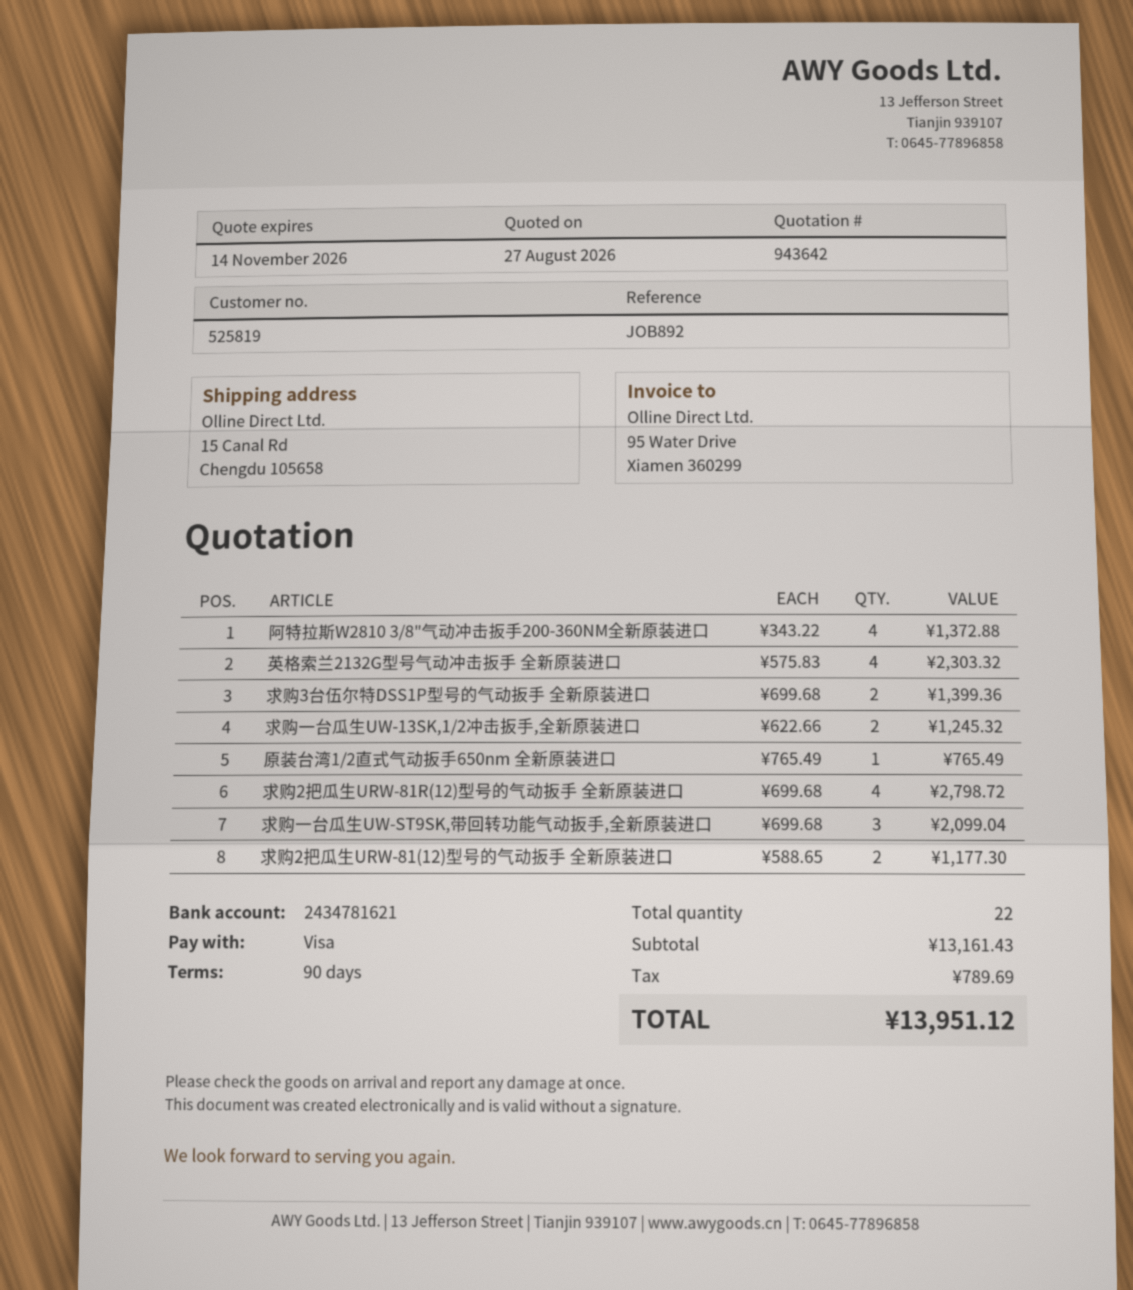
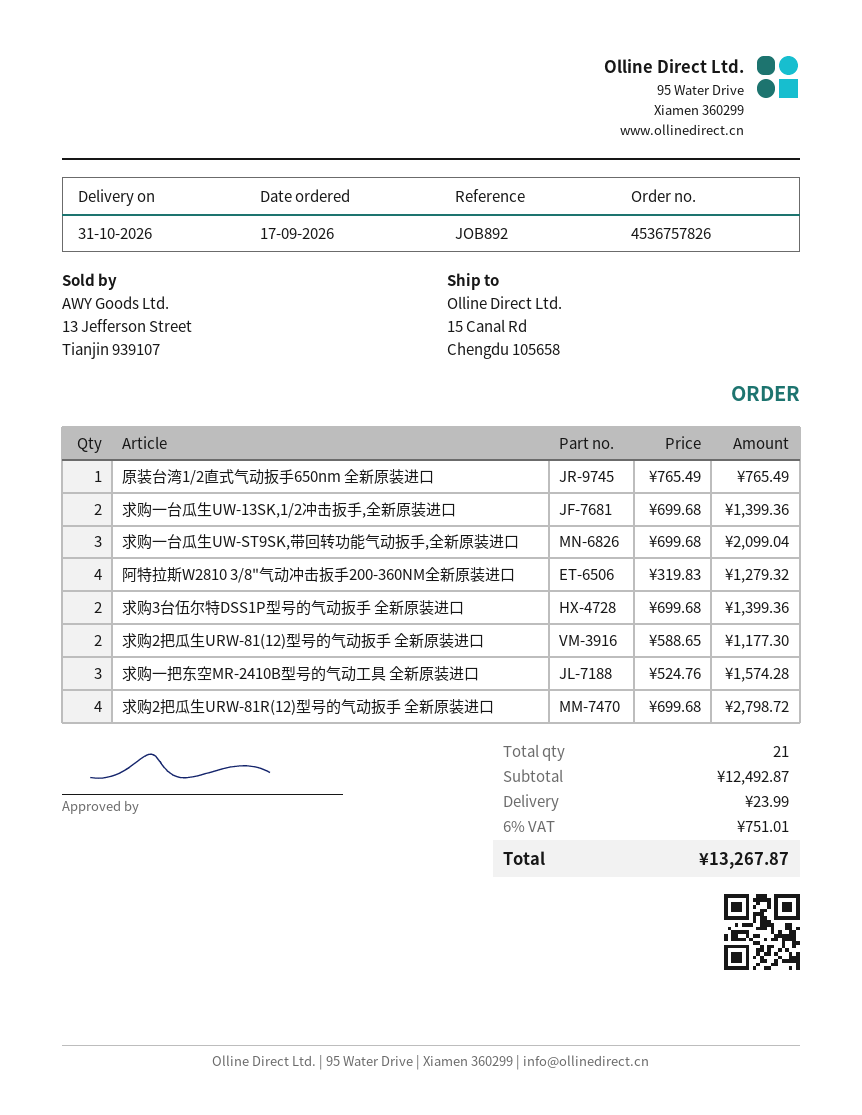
阿特拉斯W2810 3/8"气动冲击扳手200-360NM全新原装进口: 4 x 343.22 = 1372.88 -> 4 x 319.83 = 1279.32
英格索兰2132G型号气动冲击扳手 全新原装进口: 4 x 575.83 = 2303.32 -> none
求购一台瓜生UW-13SK,1/2冲击扳手,全新原装进口: 2 x 622.66 = 1245.32 -> 2 x 699.68 = 1399.36
求购一把东空MR-2410B型号的气动工具 全新原装进口: none -> 3 x 524.76 = 1574.28
total quantity: 22 -> 21
subtotal: 13161.43 -> 12492.87
shipping: none -> 23.99
tax: 789.69 -> 751.01
total: 13951.12 -> 13267.87

